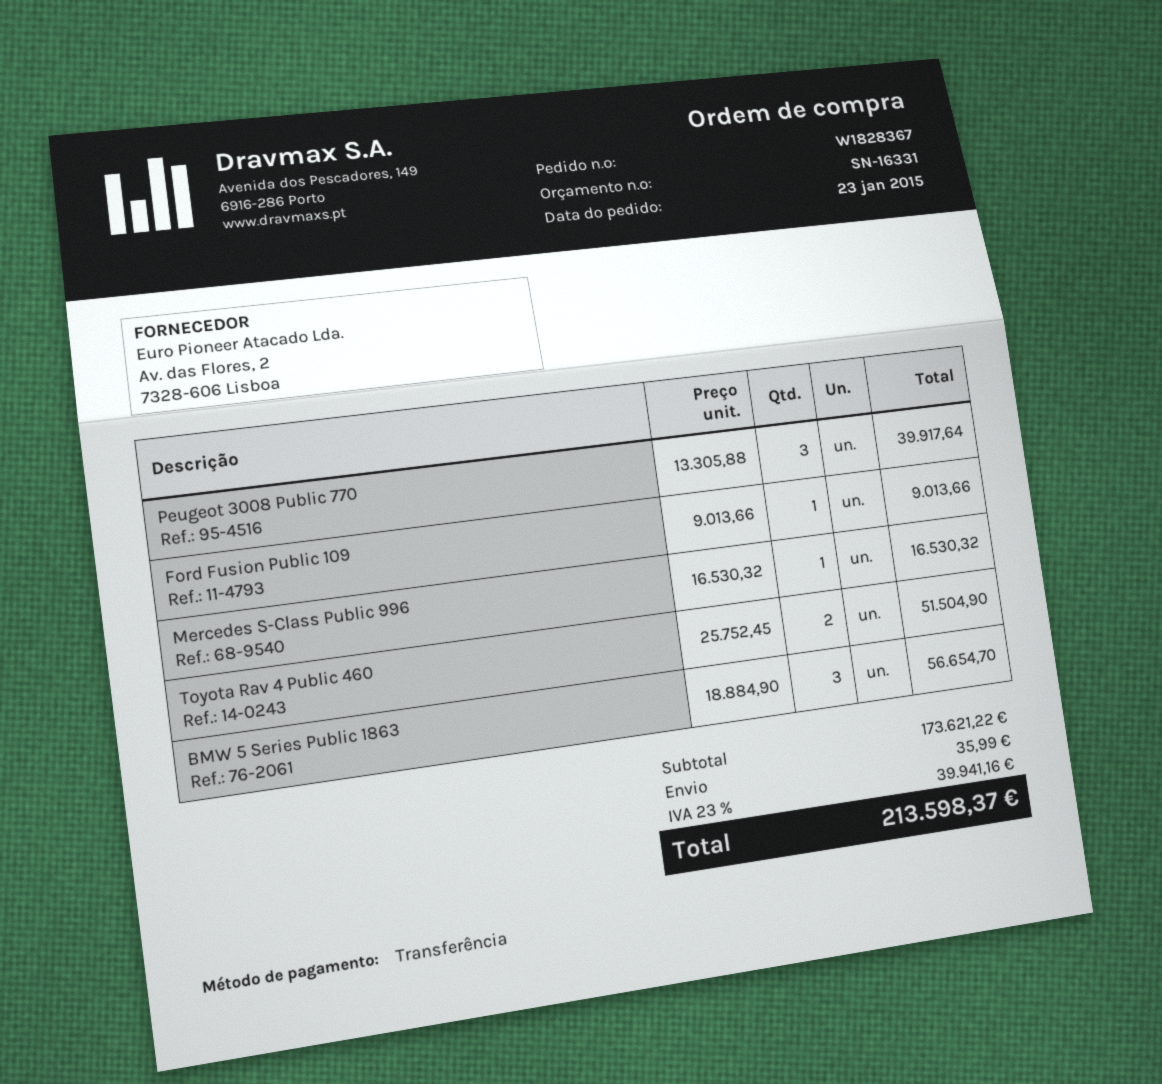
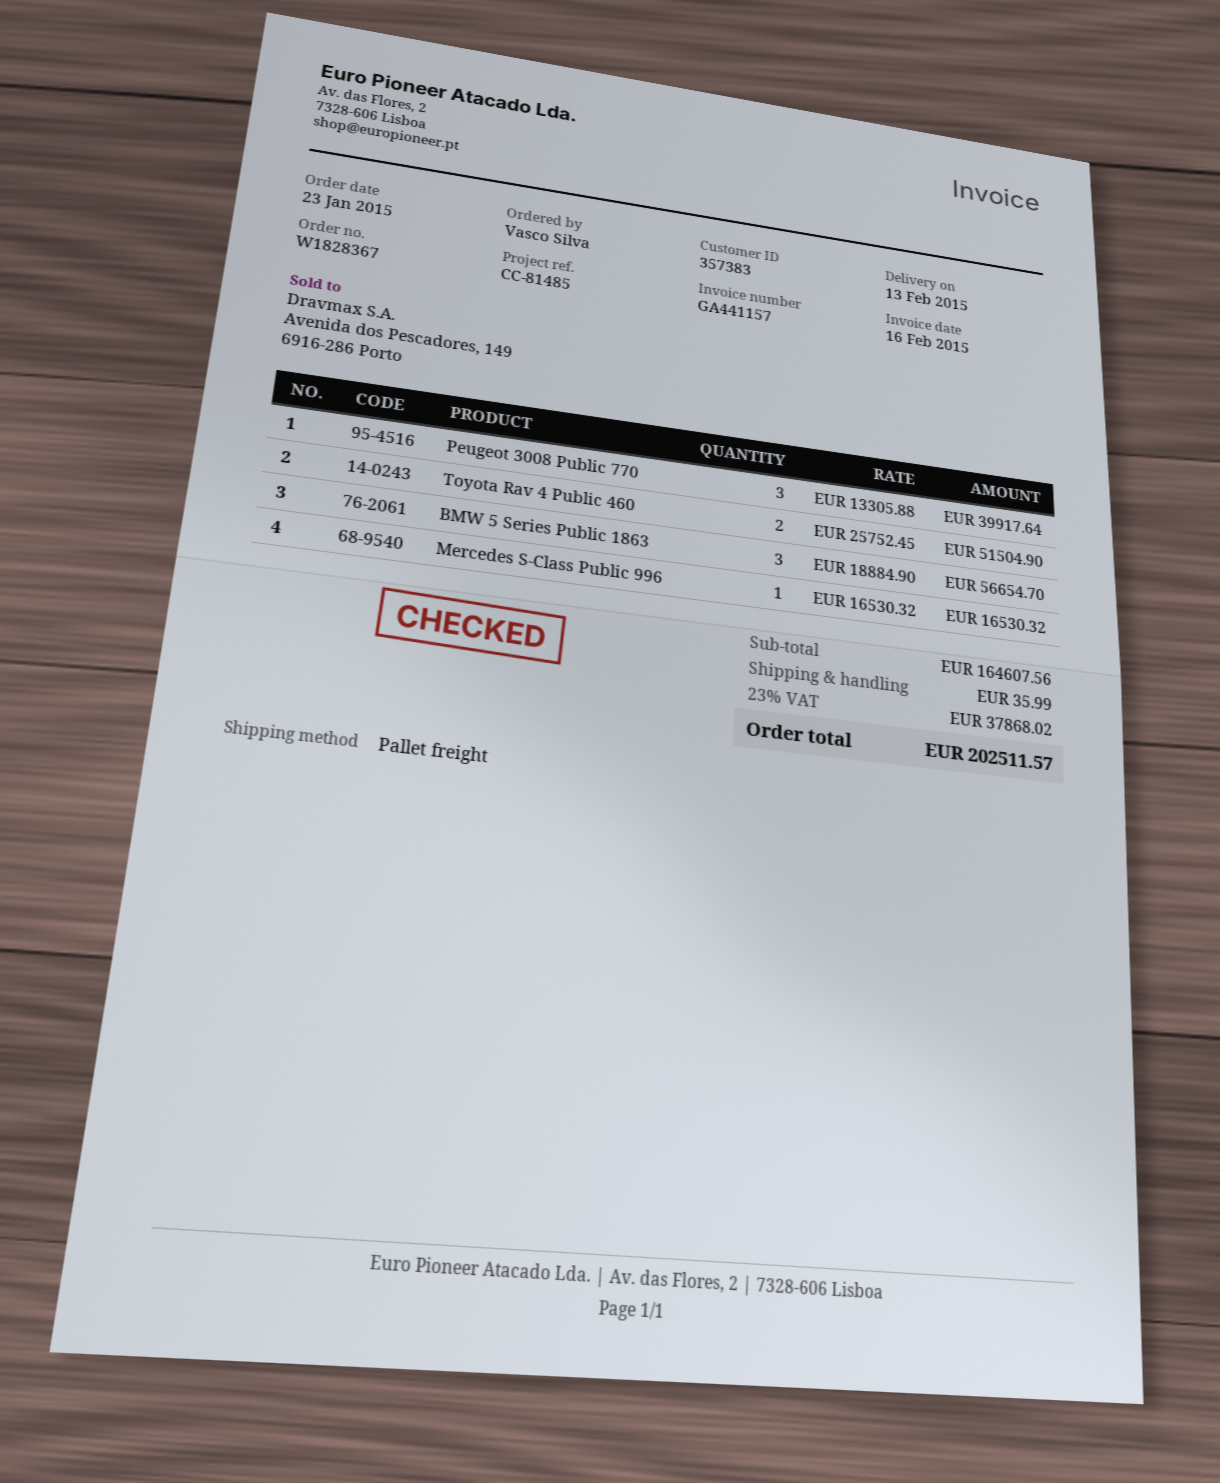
Ford Fusion Public 109: 1 x 9013.66 = 9013.66 -> none
subtotal: 173621.22 -> 164607.56
tax: 23% = 39941.16 -> 23% = 37868.02
total: 213598.37 -> 202511.57

